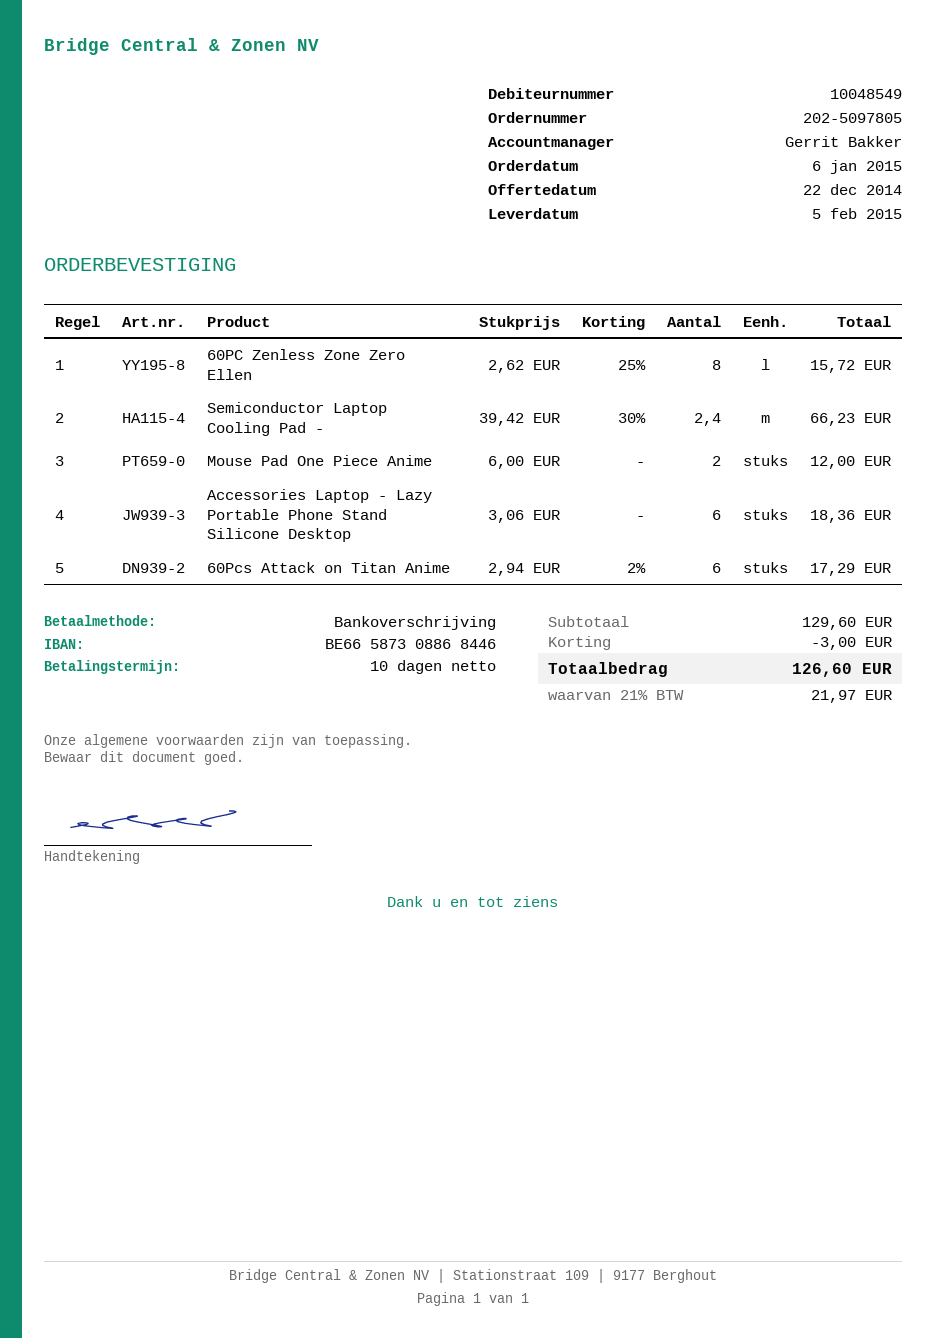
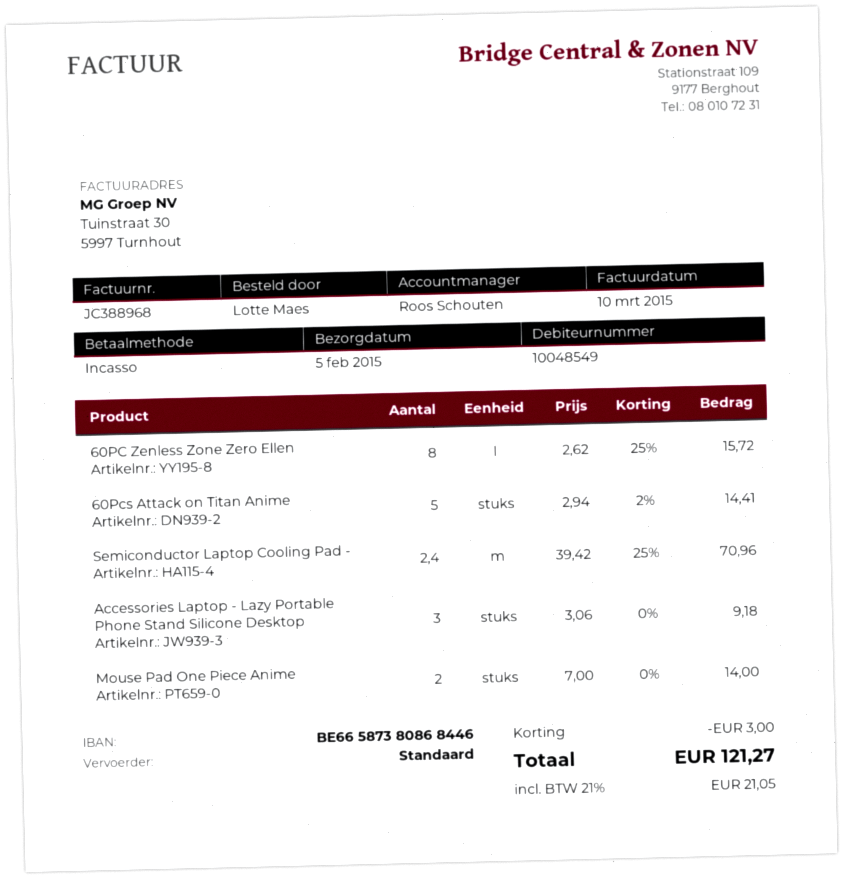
sales rep: Gerrit Bakker -> Roos Schouten
payment method: bank transfer -> direct debit
bank account: BE66587308868446 -> BE66587380868446
Semiconductor Laptop Cooling Pad -: 2.4 x 39.42 - 30% = 66.23 -> 2.4 x 39.42 - 25% = 70.96
Mouse Pad One Piece Anime: 2 x 6.00 = 12.00 -> 2 x 7.00 = 14.00
Accessories Laptop - Lazy Portable Phone Stand Silicone Desktop: 6 x 3.06 = 18.36 -> 3 x 3.06 = 9.18
60Pcs Attack on Titan Anime: 6 x 2.94 - 2% = 17.29 -> 5 x 2.94 - 2% = 14.41
tax: 21% = 21.97 -> 21% = 21.05
total: 126.60 -> 121.27

